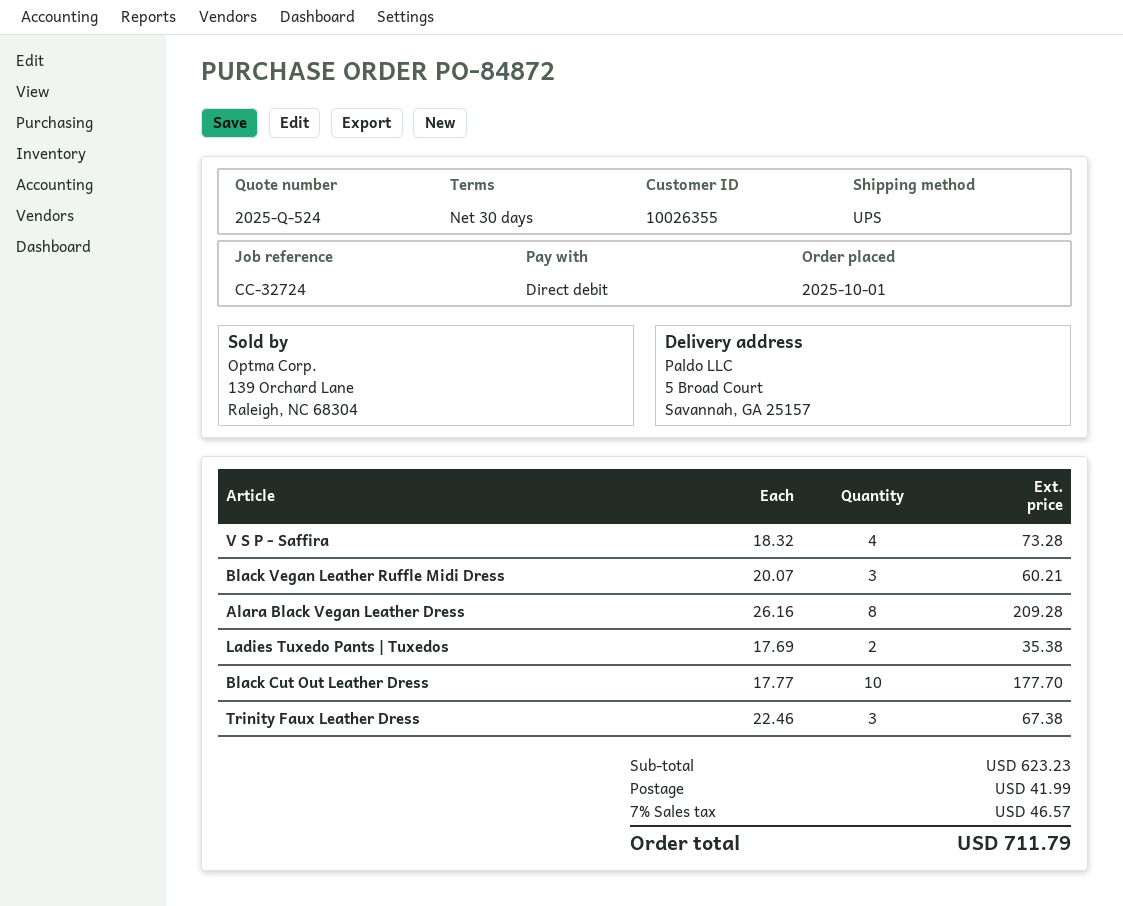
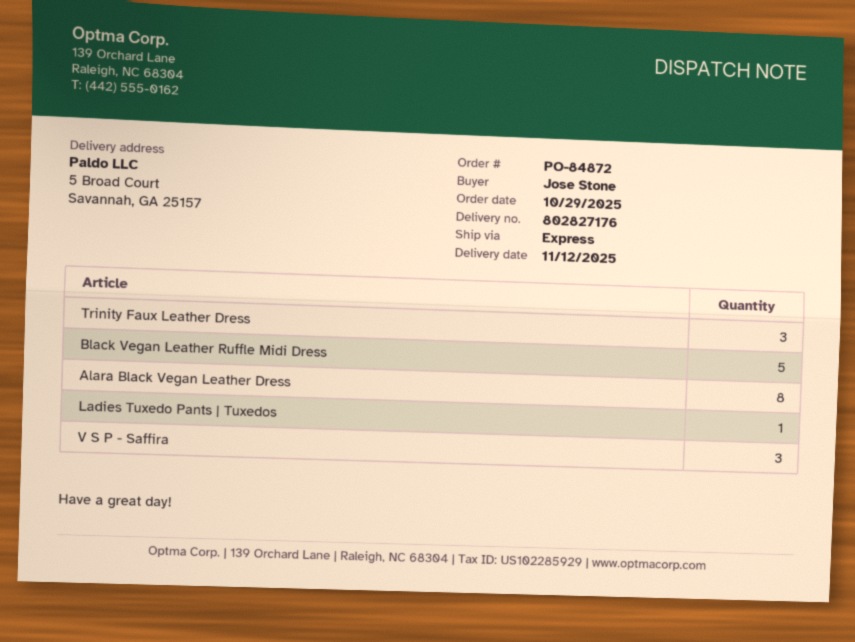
order date: 2025-10-01 -> 2025-10-29
shipping method: UPS -> express
V S P - Saffira: 4 -> 3
Black Vegan Leather Ruffle Midi Dress: 3 -> 5
Ladies Tuxedo Pants | Tuxedos: 2 -> 1
Black Cut Out Leather Dress: 10 -> none

